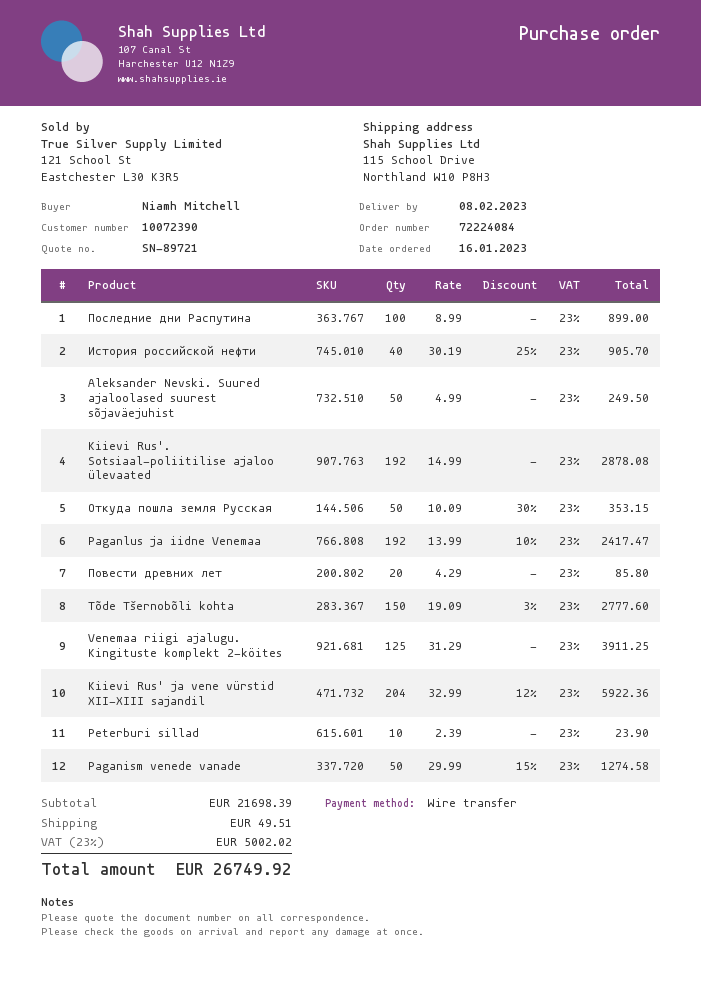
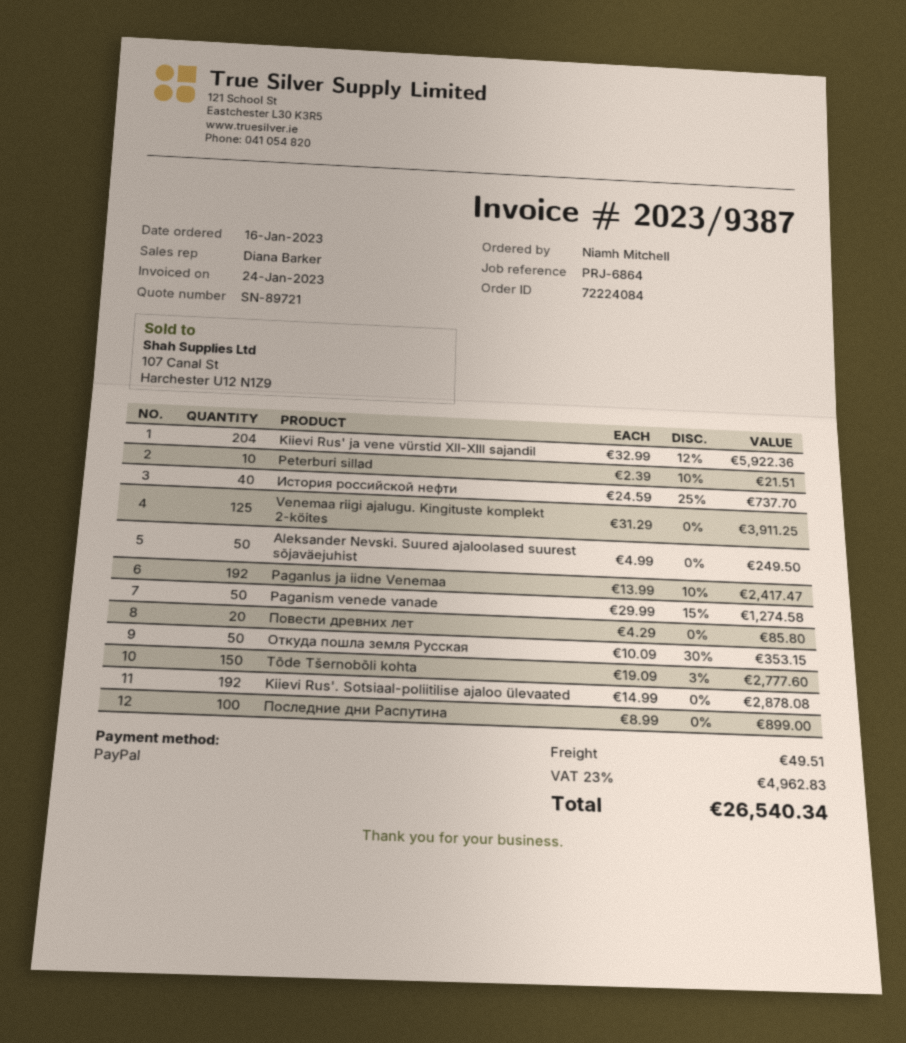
payment method: bank transfer -> PayPal
История российской нефти: 40 x 30.19 - 25% = 905.70 -> 40 x 24.59 - 25% = 737.70
Peterburi sillad: 10 x 2.39 = 23.90 -> 10 x 2.39 - 10% = 21.51
tax: 23% = 5002.02 -> 23% = 4962.83
total: 26749.92 -> 26540.34

